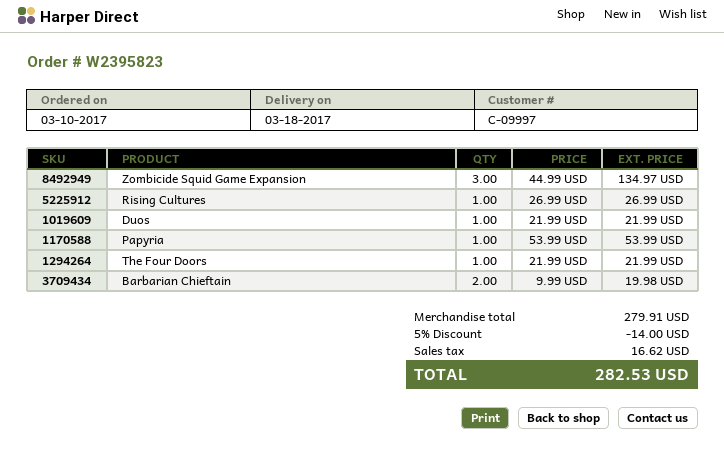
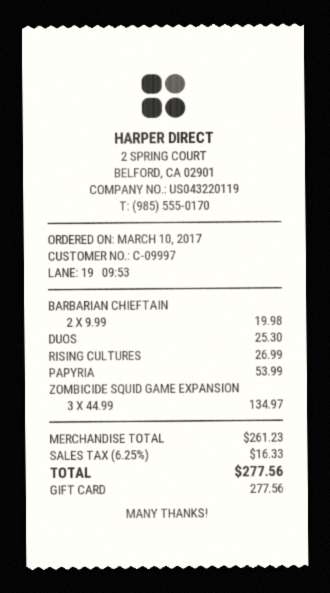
Duos: 1 x 21.99 = 21.99 -> 1 x 25.30 = 25.30
The Four Doors: 1 x 21.99 = 21.99 -> none
subtotal: 279.91 -> 261.23
discount: 5% = 14.00 -> none
tax: 16.62 -> 16.33
total: 282.53 -> 277.56

